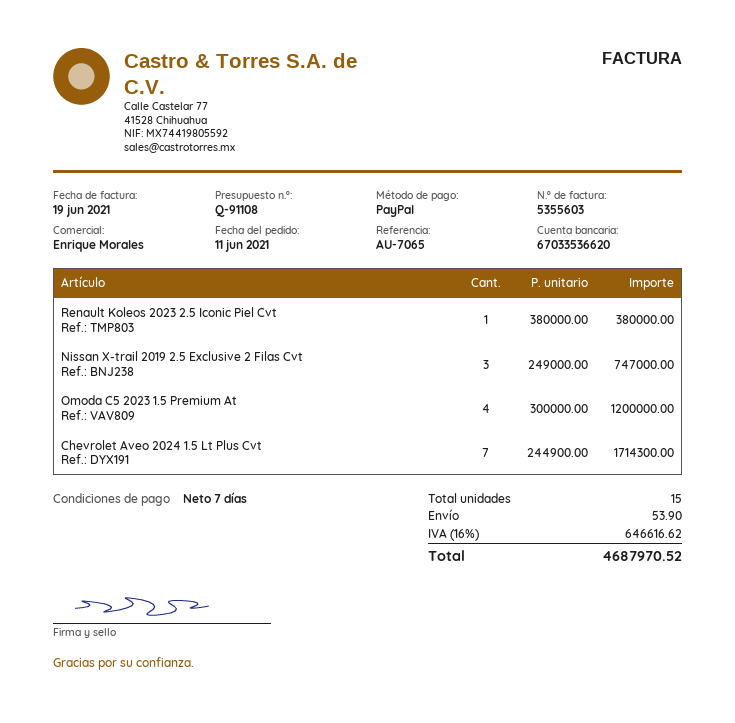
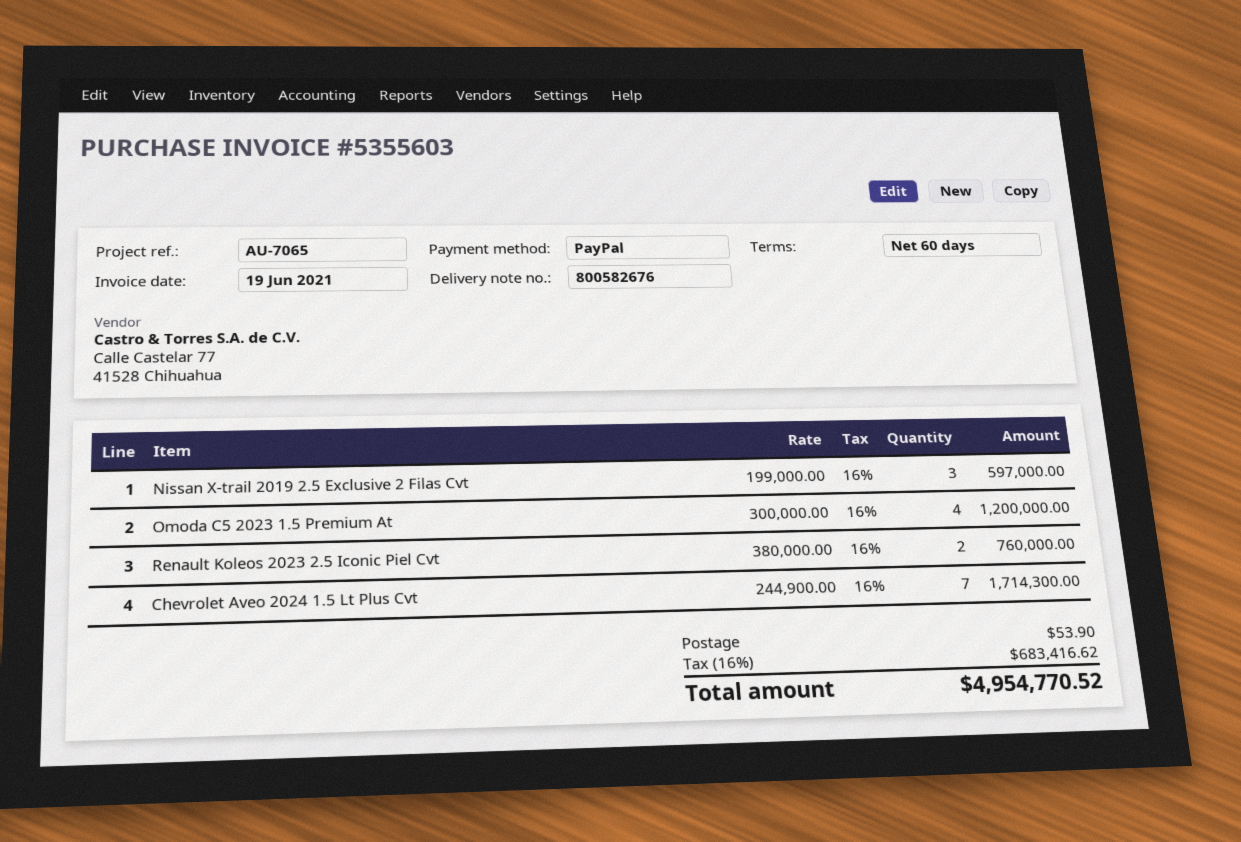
payment terms: 7 days -> 60 days
Renault Koleos 2023 2.5 Iconic Piel Cvt: 1 x 380000.00 = 380000.00 -> 2 x 380000.00 = 760000.00
Nissan X-trail 2019 2.5 Exclusive 2 Filas Cvt: 3 x 249000.00 = 747000.00 -> 3 x 199000.00 = 597000.00
tax: 16% = 646616.62 -> 16% = 683416.62
total: 4687970.52 -> 4954770.52

